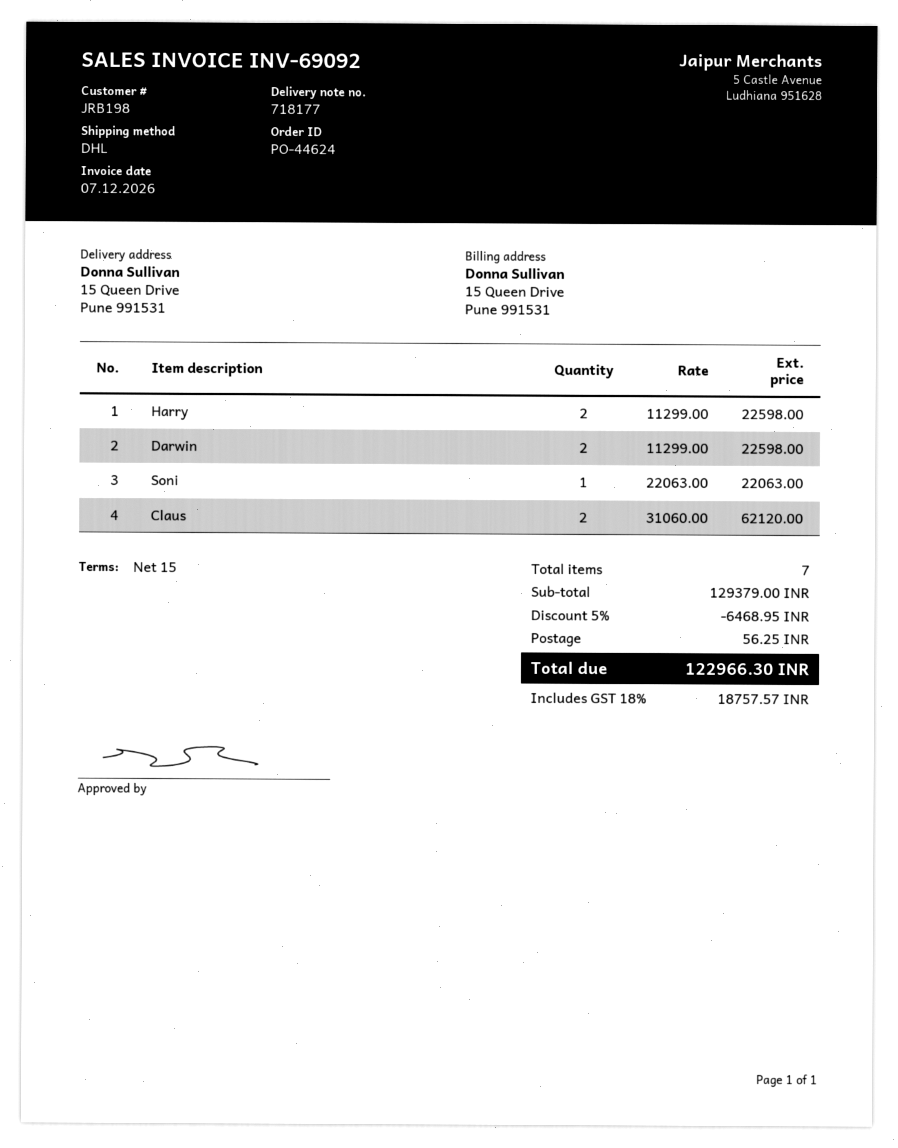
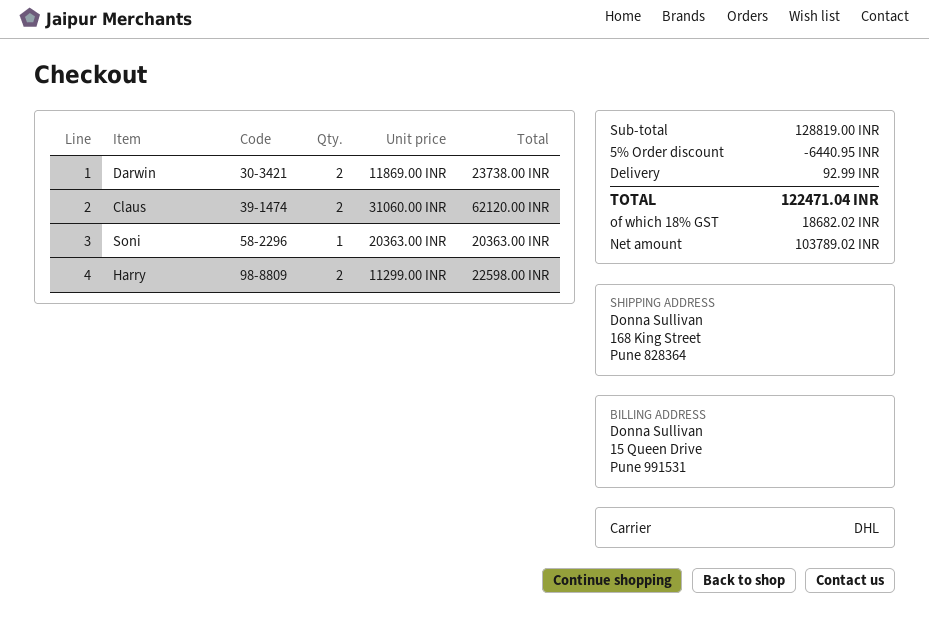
ship to: 15 Queen Drive, Pune 991531 -> 168 King Street, Pune 828364
Darwin: 2 x 11299.00 = 22598.00 -> 2 x 11869.00 = 23738.00
Soni: 1 x 22063.00 = 22063.00 -> 1 x 20363.00 = 20363.00
subtotal: 129379.00 -> 128819.00
discount: 5% = 6468.95 -> 5% = 6440.95
shipping: 56.25 -> 92.99
tax: 18% = 18757.57 -> 18% = 18682.02
total: 122966.30 -> 122471.04

